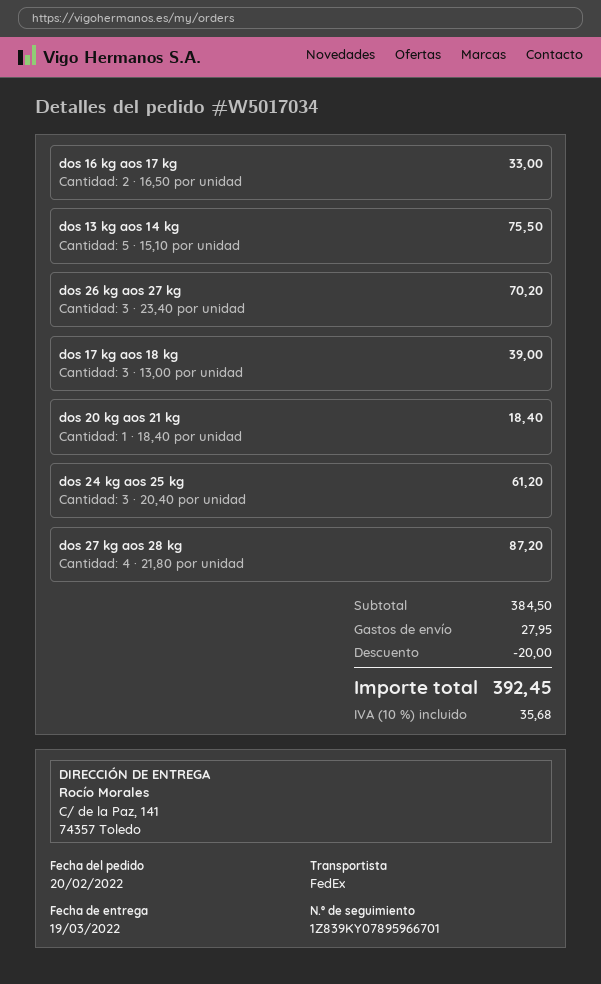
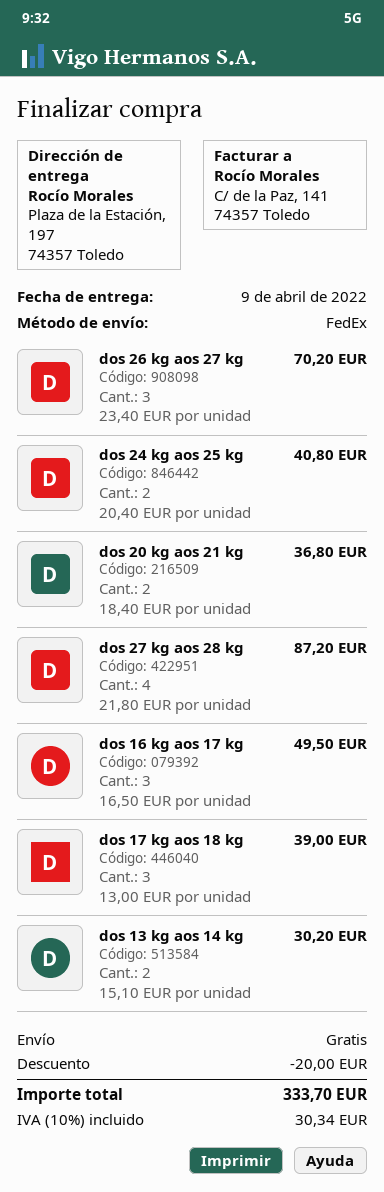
delivery date: 2022-03-19 -> 2022-04-09
ship to: C/ de la Paz, 141, 74357 Toledo -> Plaza de la Estación, 197, 74357 Toledo
dos 16 kg aos 17 kg: 2 x 16.50 = 33.00 -> 3 x 16.50 = 49.50
dos 13 kg aos 14 kg: 5 x 15.10 = 75.50 -> 2 x 15.10 = 30.20
dos 20 kg aos 21 kg: 1 x 18.40 = 18.40 -> 2 x 18.40 = 36.80
dos 24 kg aos 25 kg: 3 x 20.40 = 61.20 -> 2 x 20.40 = 40.80
shipping: 27.95 -> 0.00
tax: 10% = 35.68 -> 10% = 30.34
total: 392.45 -> 333.70

